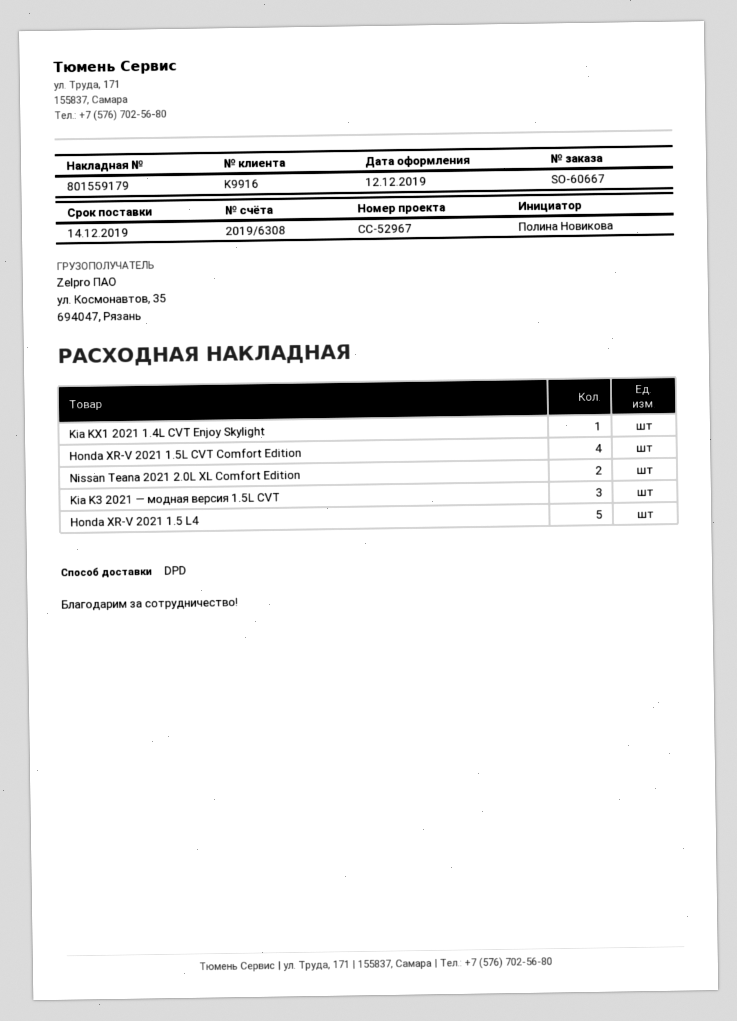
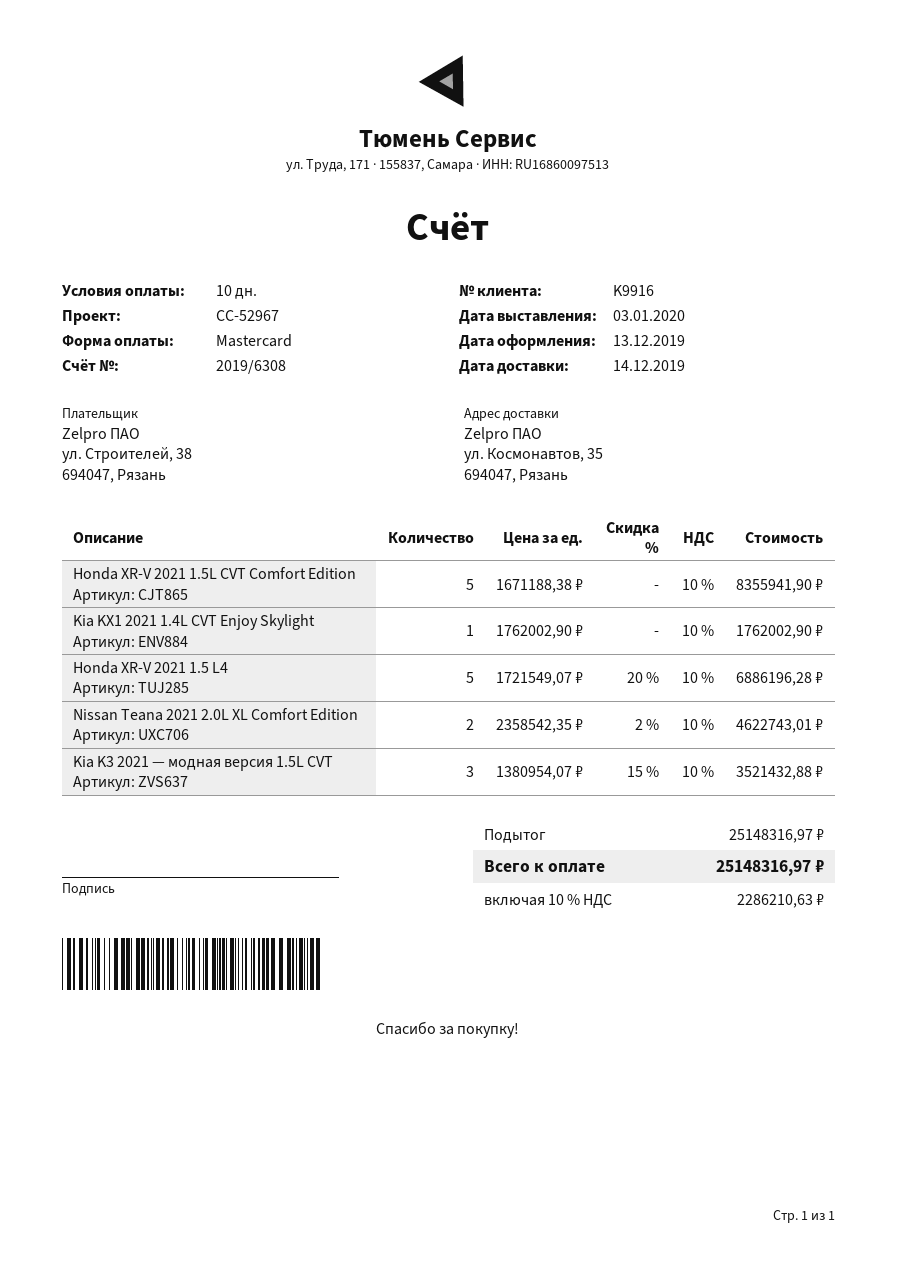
order date: 2019-12-12 -> 2019-12-13
Honda XR-V 2021 1.5L CVT Comfort Edition: 4 -> 5

